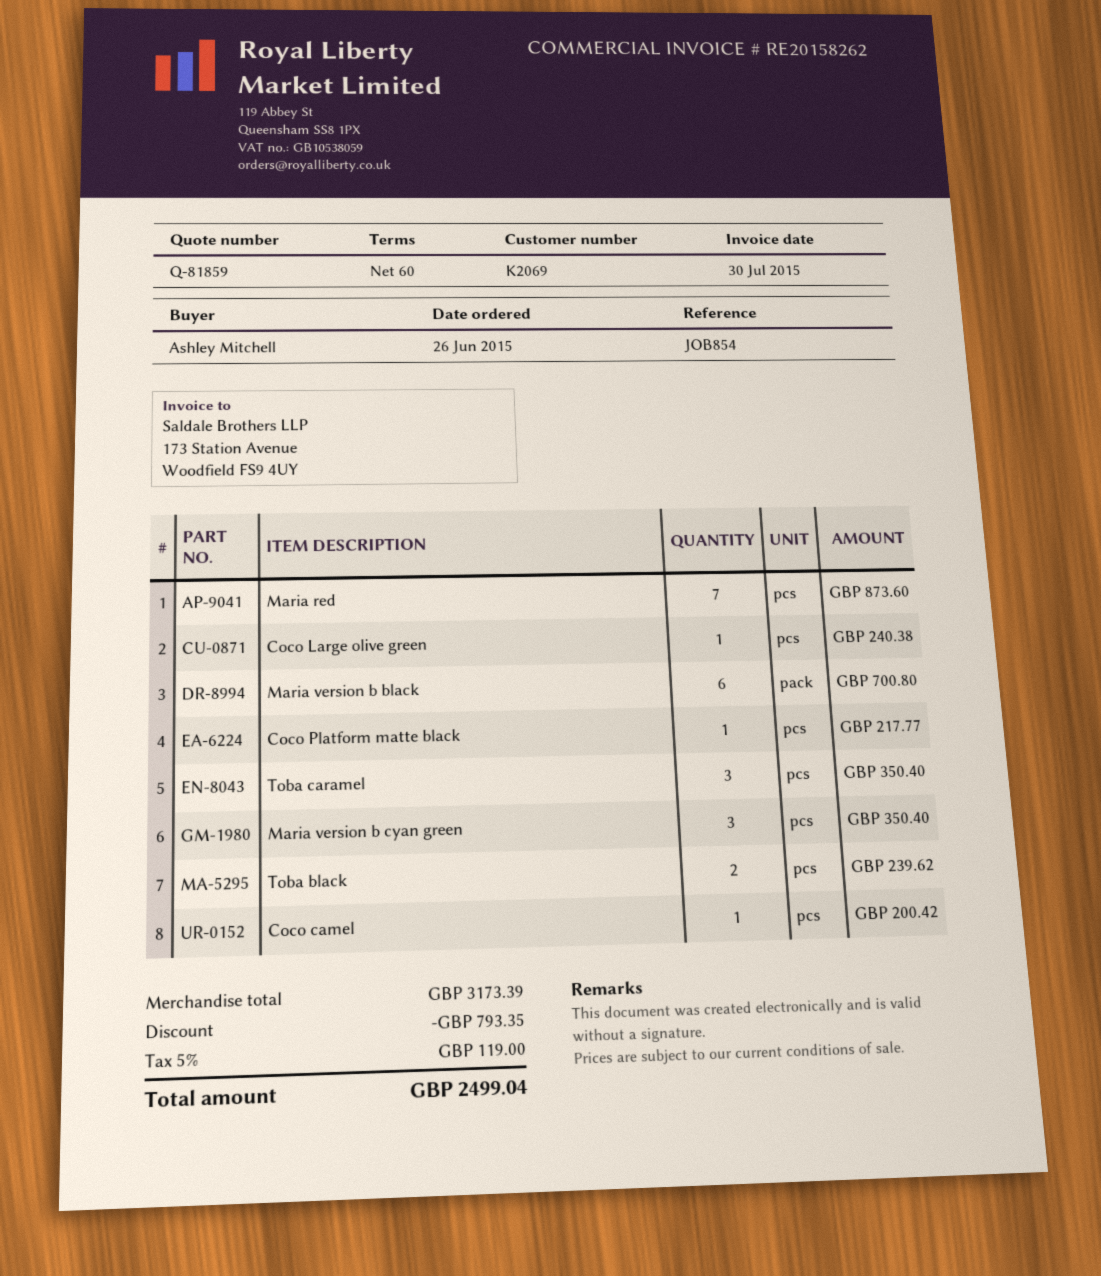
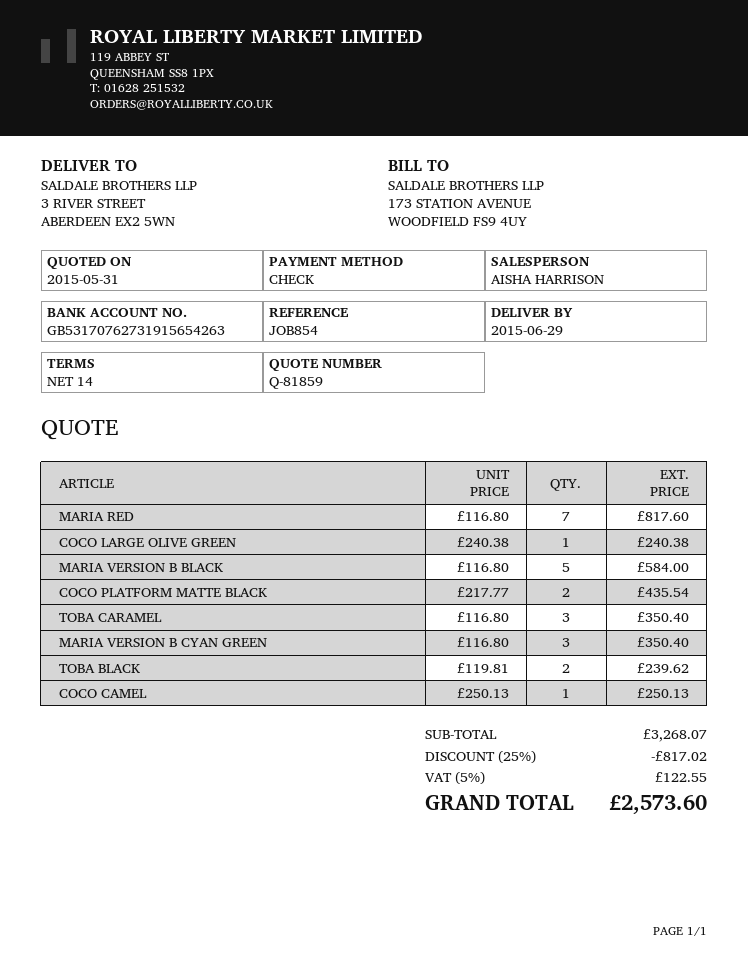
payment terms: 60 days -> 14 days
Maria red: 7 for 873.60 -> 7 for 817.60
Maria version b black: 6 for 700.80 -> 5 for 584.00
Coco Platform matte black: 1 for 217.77 -> 2 for 435.54
Coco camel: 1 for 200.42 -> 1 for 250.13
subtotal: 3173.39 -> 3268.07
discount: 793.35 -> 817.02
tax: 5% = 119.00 -> 5% = 122.55
total: 2499.04 -> 2573.60

